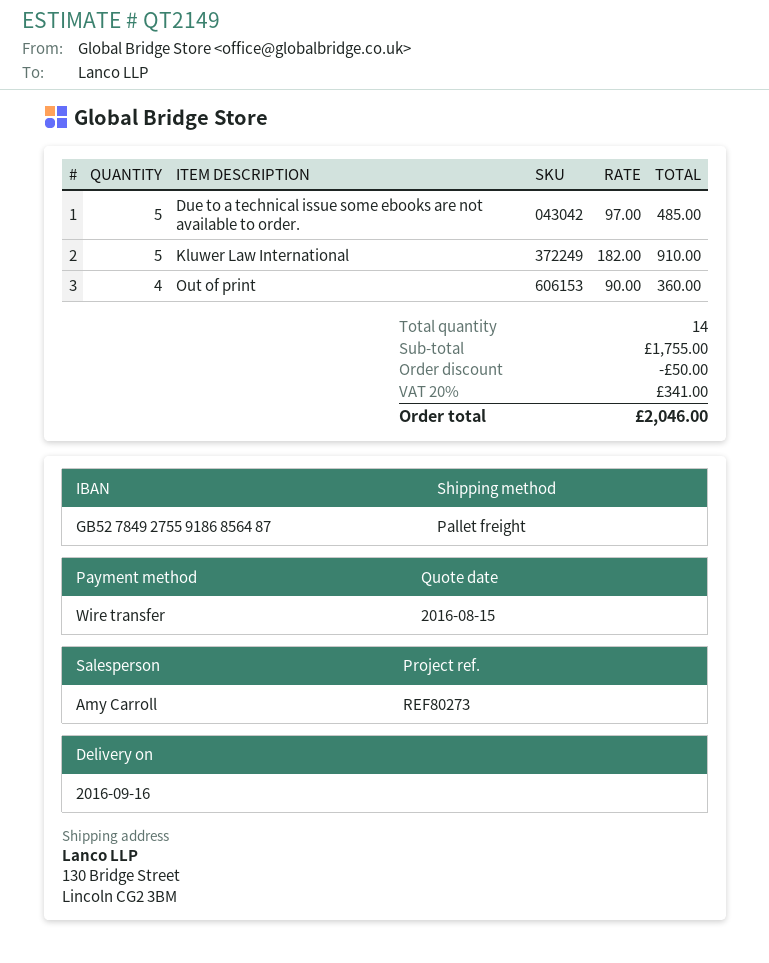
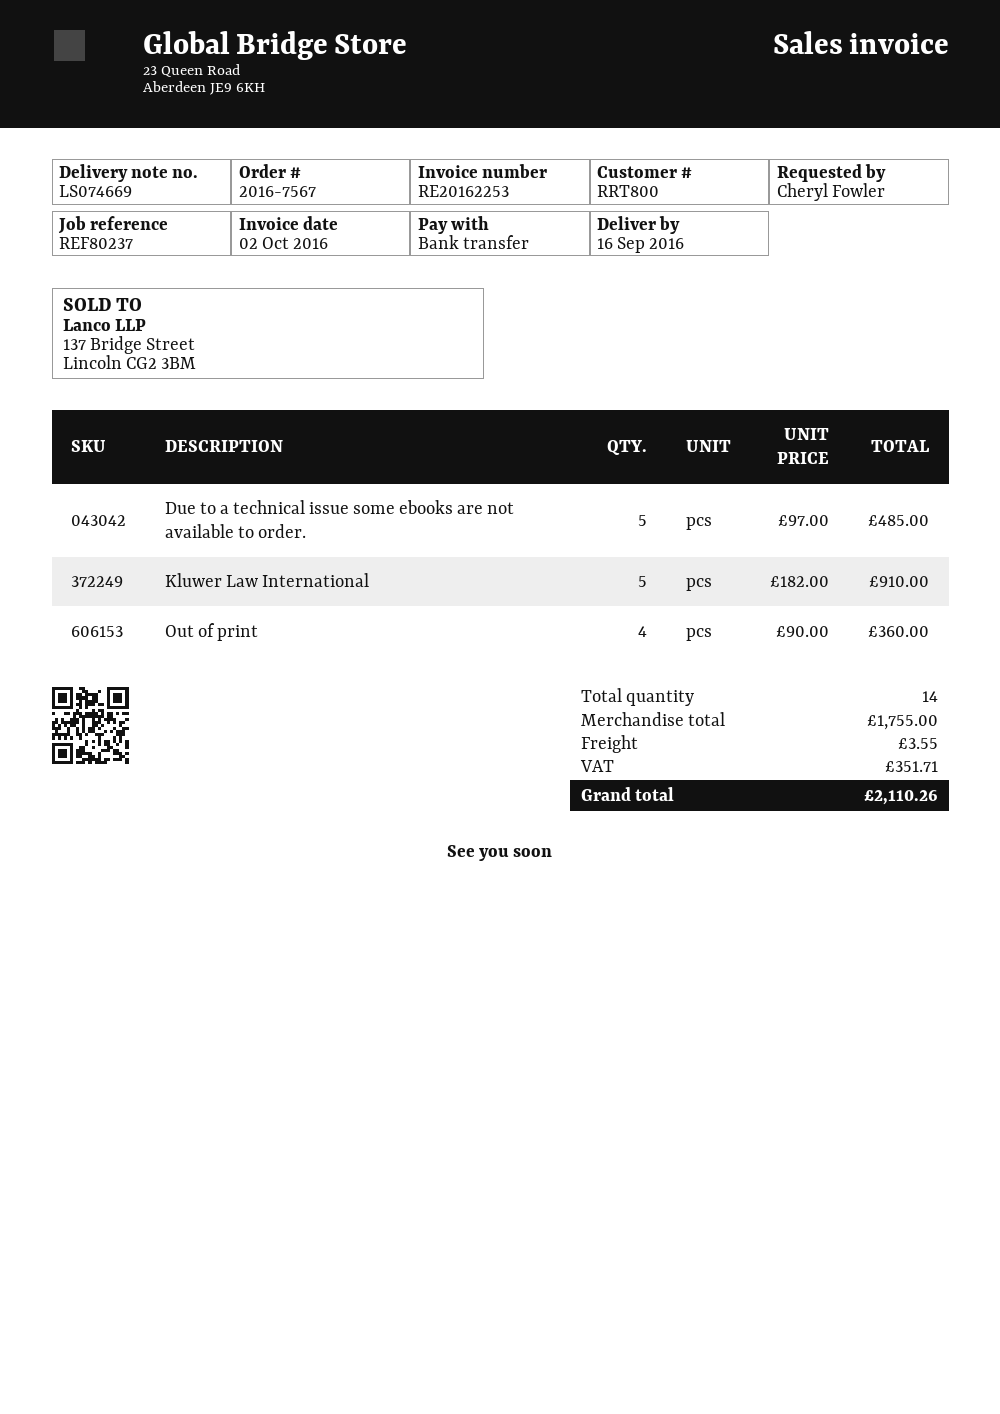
reference: REF80273 -> REF80237
discount: 50.00 -> none
shipping: none -> 3.55
tax: 341.00 -> 351.71
total: 2046.00 -> 2110.26

